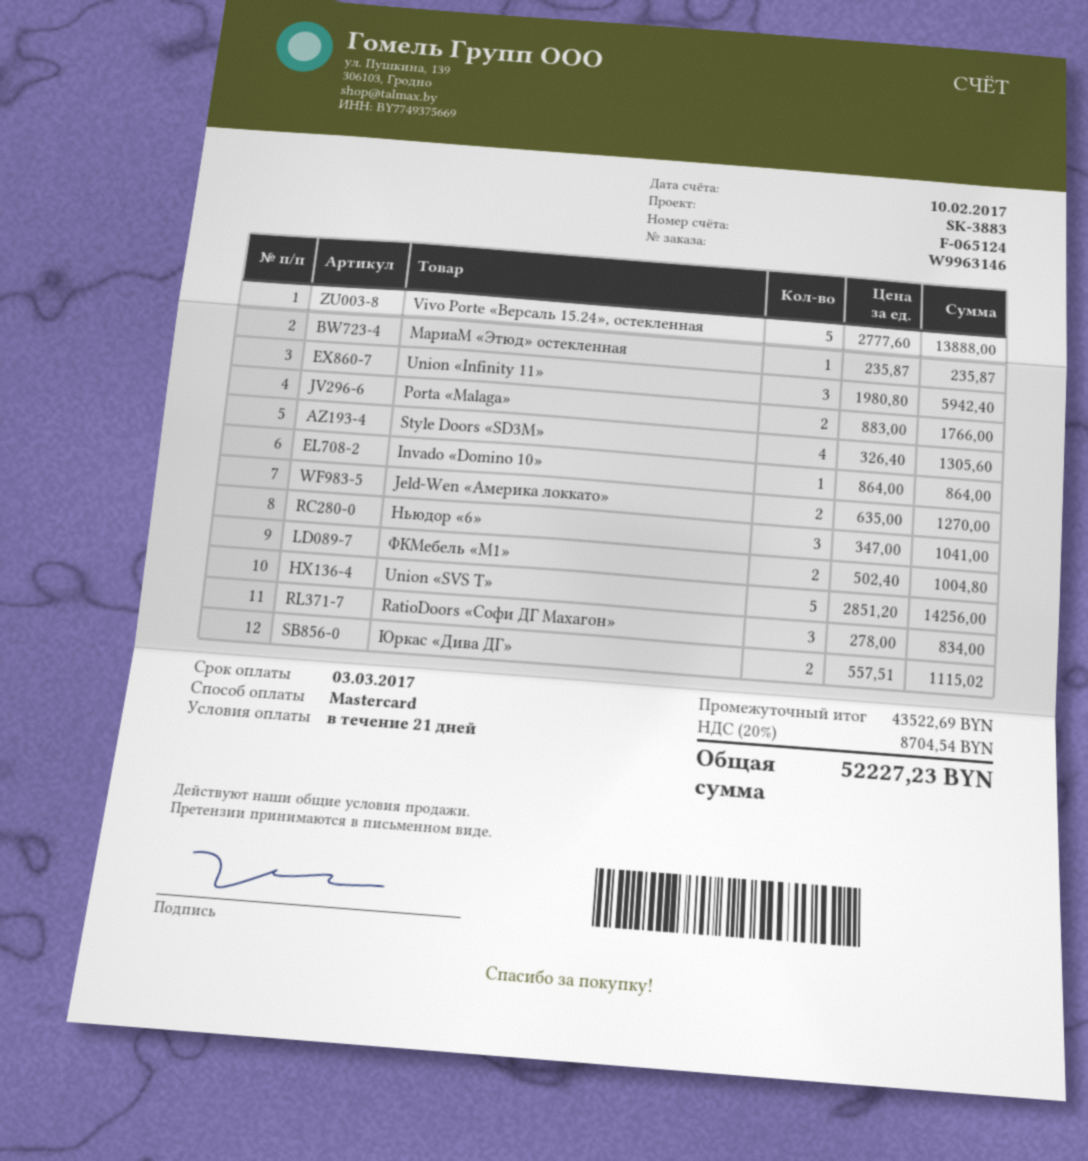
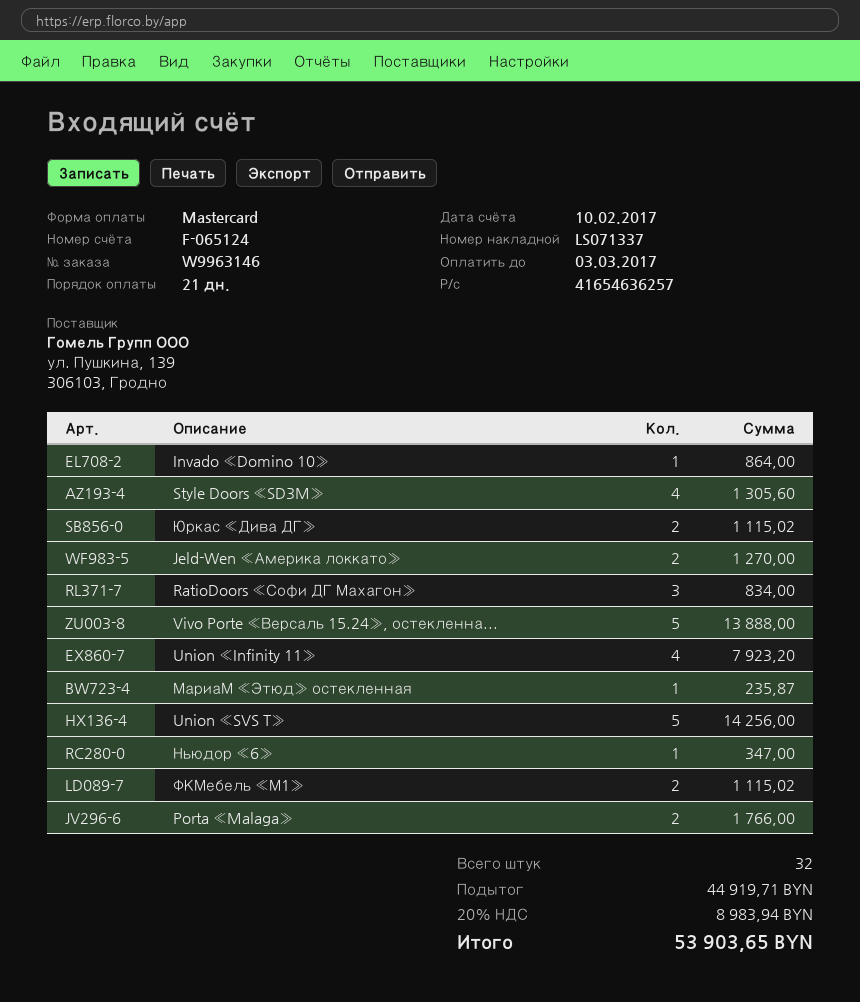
Union «Infinity 11»: 3 for 5942.40 -> 4 for 7923.20
Ньюдор «6»: 3 for 1041.00 -> 1 for 347.00
ФКМебель «М1»: 2 for 1004.80 -> 2 for 1115.02
subtotal: 43522.69 -> 44919.71
tax: 20% = 8704.54 -> 20% = 8983.94
total: 52227.23 -> 53903.65

